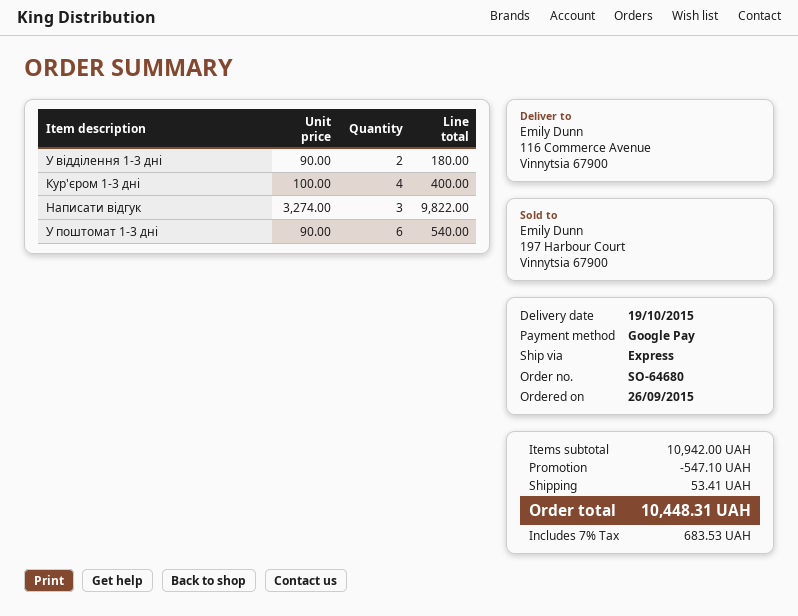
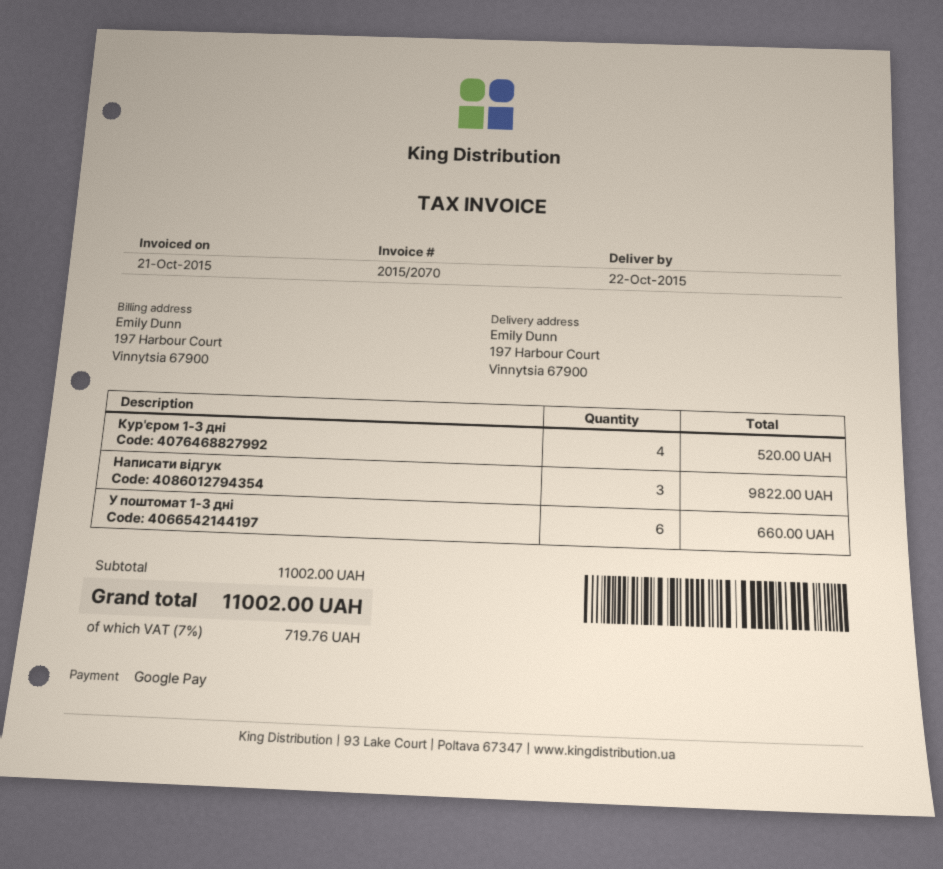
delivery date: 2015-10-19 -> 2015-10-22
ship to: 116 Commerce Avenue, Vinnytsia 67900 -> 197 Harbour Court, Vinnytsia 67900
У відділення 1-3 дні: 2 for 180.00 -> none
Кур'єром 1-3 дні: 4 for 400.00 -> 4 for 520.00
У поштомат 1-3 дні: 6 for 540.00 -> 6 for 660.00
subtotal: 10942.00 -> 11002.00
discount: 547.10 -> none
shipping: 53.41 -> none
tax: 7% = 683.53 -> 7% = 719.76
total: 10448.31 -> 11002.00

